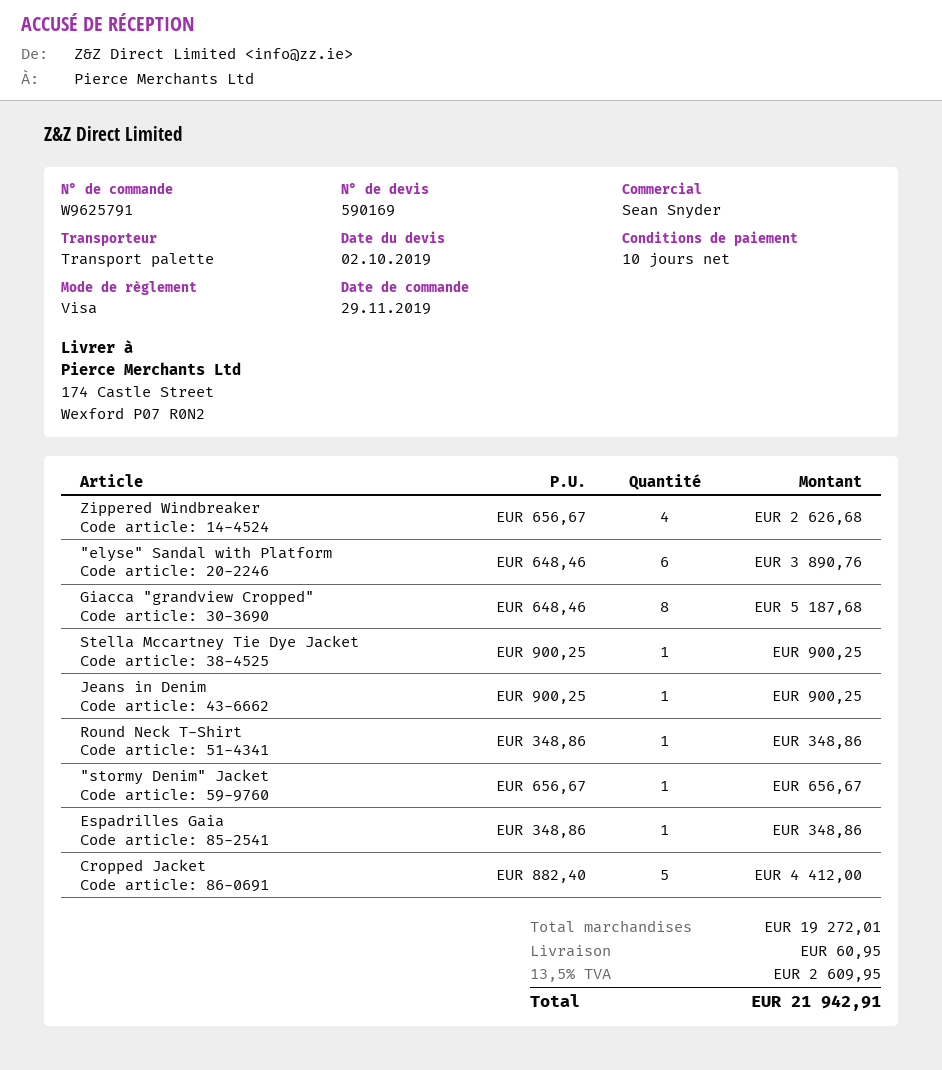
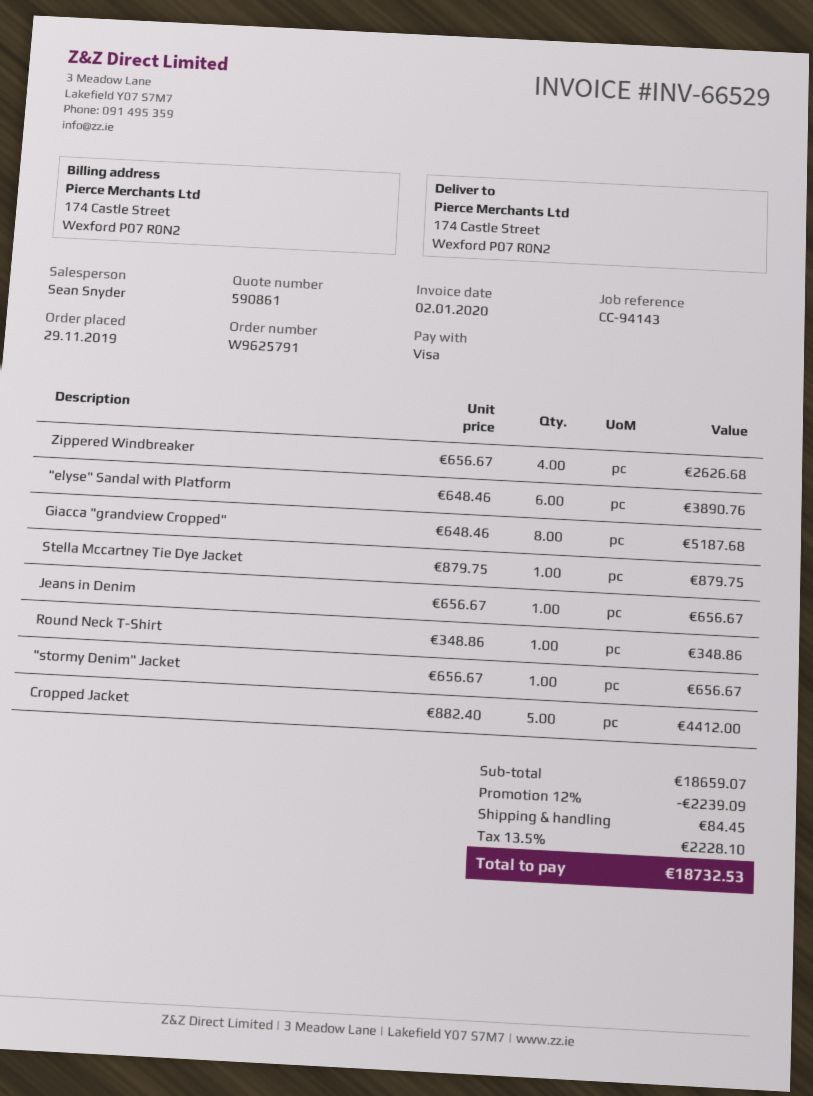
quote number: 590169 -> 590861
Stella Mccartney Tie Dye Jacket: 1 x 900.25 = 900.25 -> 1 x 879.75 = 879.75
Jeans in Denim: 1 x 900.25 = 900.25 -> 1 x 656.67 = 656.67
Espadrilles Gaia: 1 x 348.86 = 348.86 -> none
subtotal: 19272.01 -> 18659.07
discount: none -> 12% = 2239.09
shipping: 60.95 -> 84.45
tax: 13.5% = 2609.95 -> 13.5% = 2228.10
total: 21942.91 -> 18732.53

